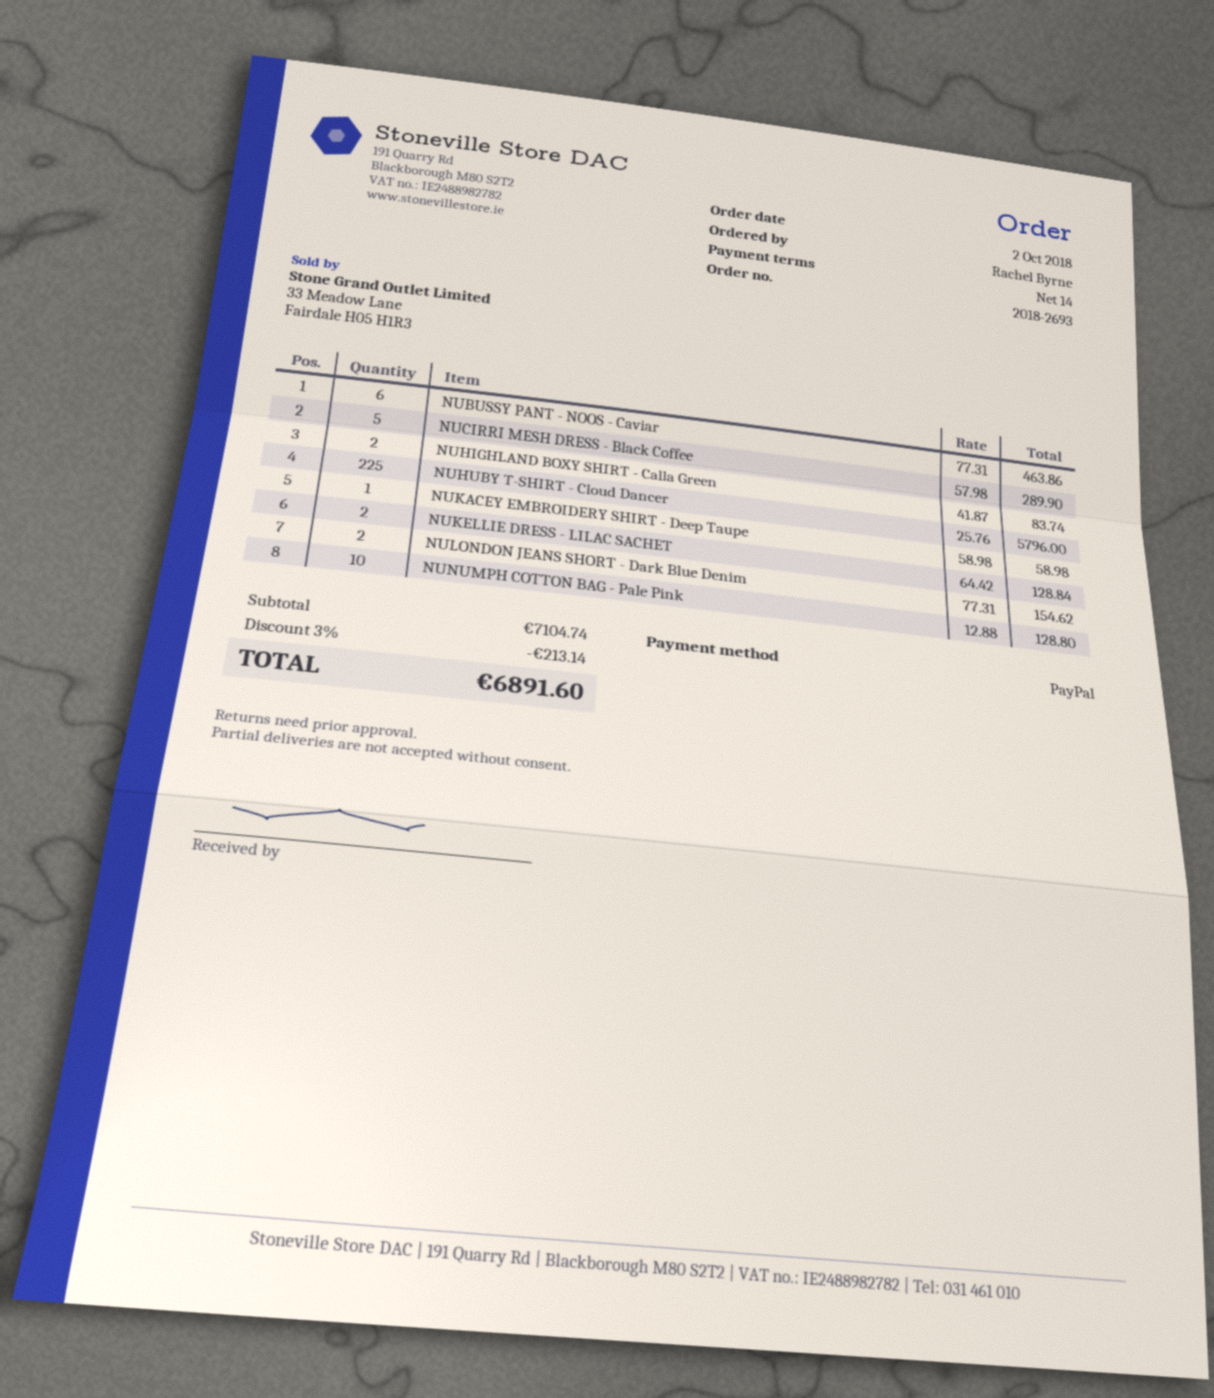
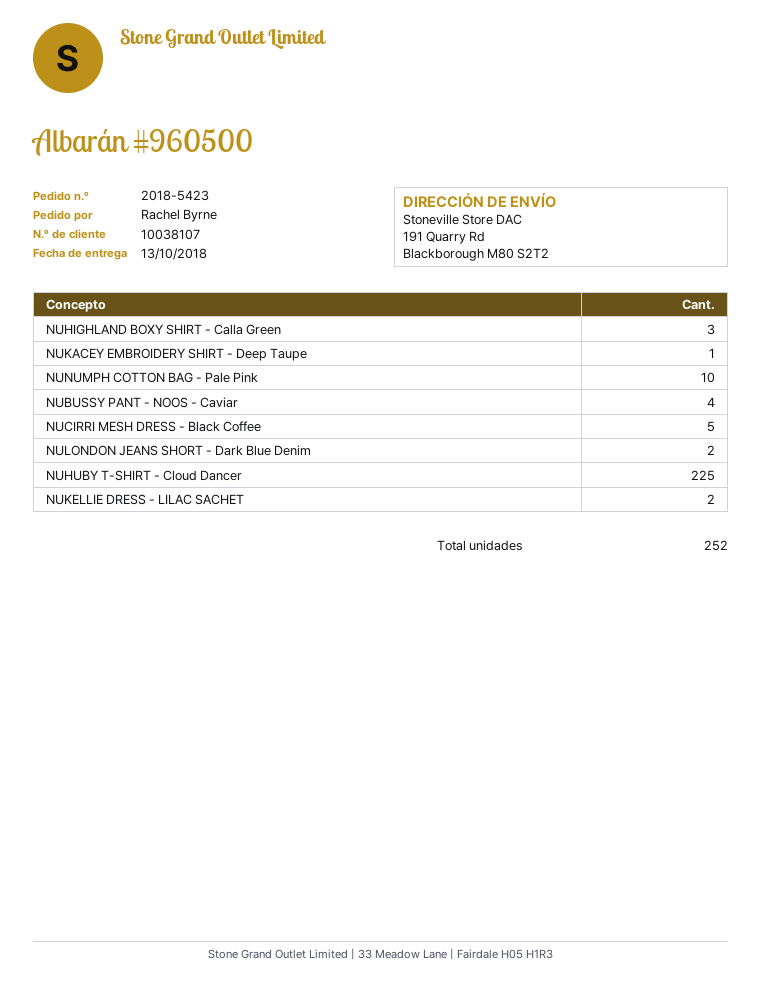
order number: 2018-2693 -> 2018-5423
NUBUSSY PANT - NOOS - Caviar: 6 -> 4
NUHIGHLAND BOXY SHIRT - Calla Green: 2 -> 3

